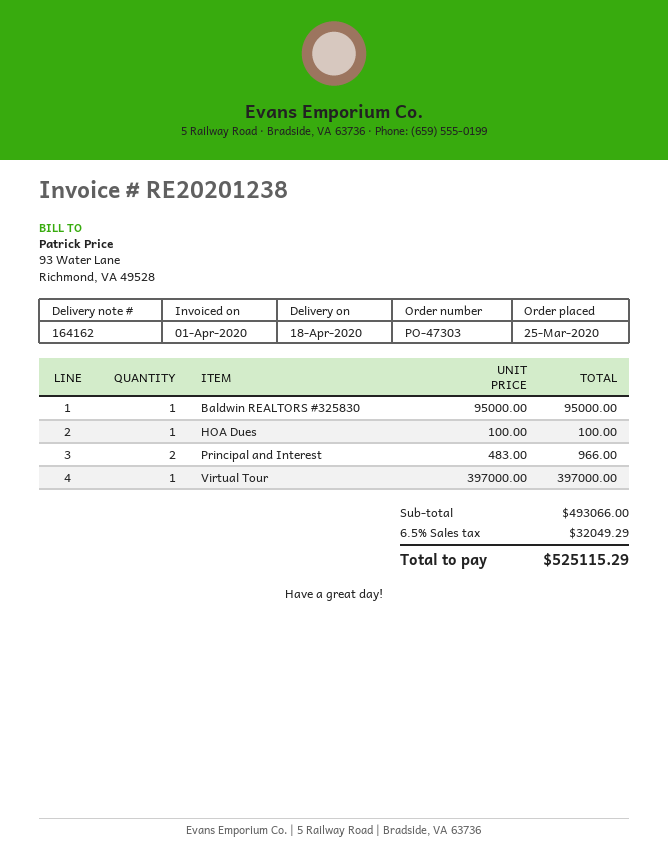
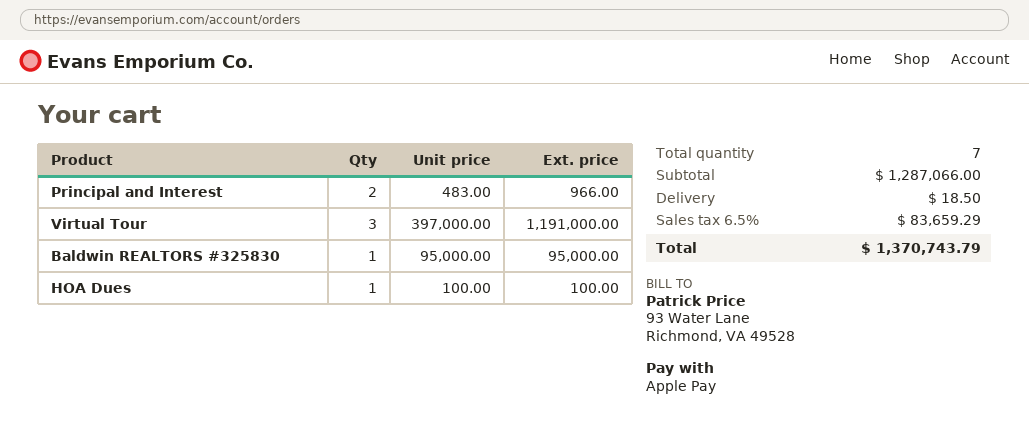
Virtual Tour: 1 x 397000.00 = 397000.00 -> 3 x 397000.00 = 1191000.00
subtotal: 493066.00 -> 1287066.00
shipping: none -> 18.50
tax: 6.5% = 32049.29 -> 6.5% = 83659.29
total: 525115.29 -> 1370743.79

